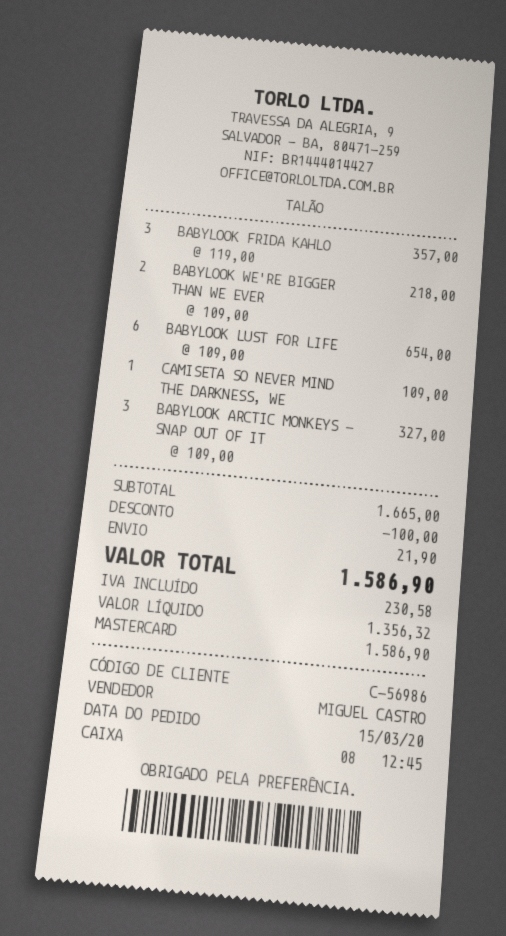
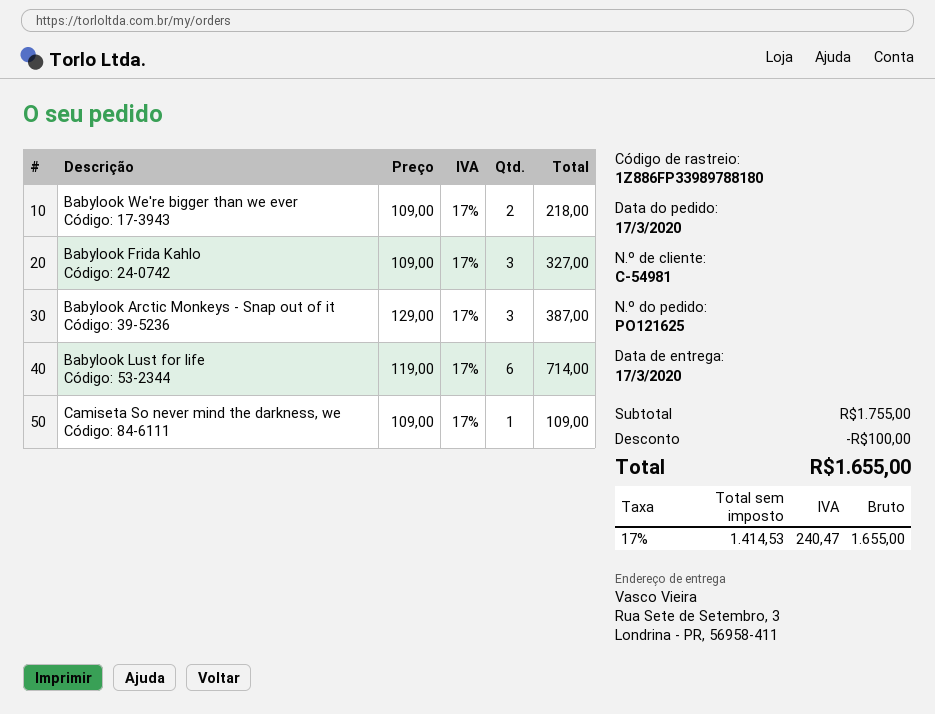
order date: 2020-03-15 -> 2020-03-17
customer number: C-56986 -> C-54981
BABYLOOK FRIDA KAHLO: 3 x 119.00 = 357.00 -> 3 x 109.00 = 327.00
BABYLOOK LUST FOR LIFE: 6 x 109.00 = 654.00 -> 6 x 119.00 = 714.00
BABYLOOK ARCTIC MONKEYS - SNAP OUT OF IT: 3 x 109.00 = 327.00 -> 3 x 129.00 = 387.00
subtotal: 1665.00 -> 1755.00
shipping: 21.90 -> none
net: 1356.32 -> 1414.53
tax: 230.58 -> 240.47
total: 1586.90 -> 1655.00

